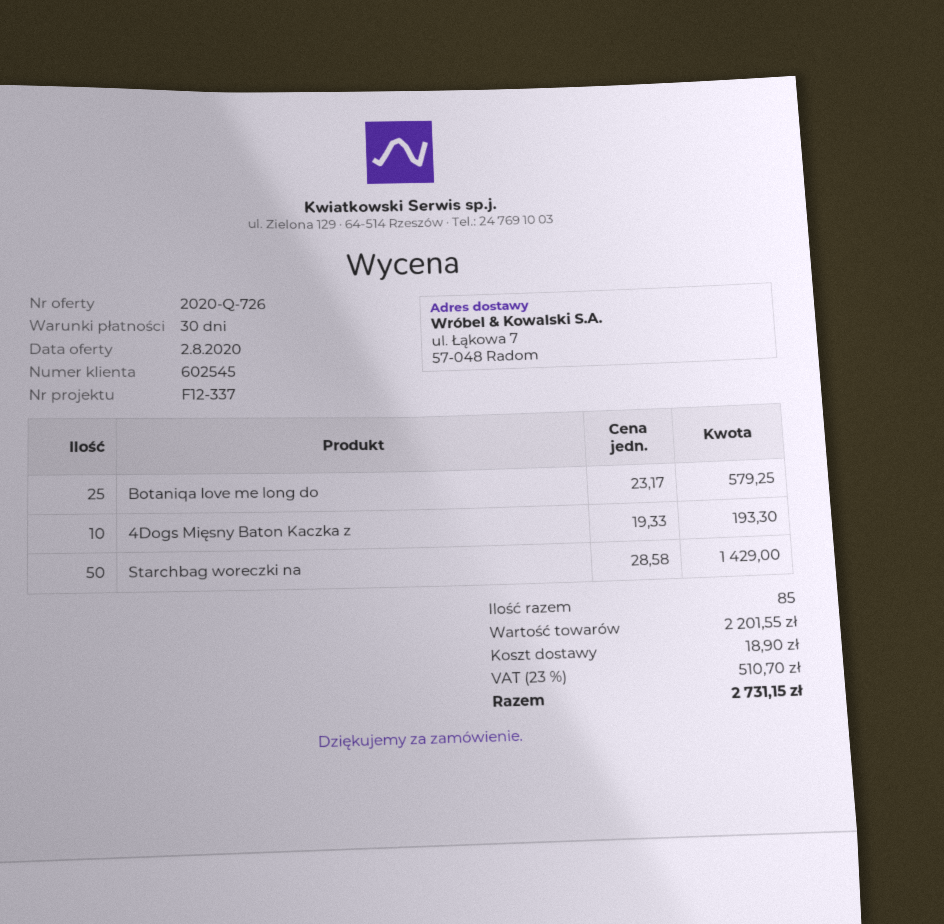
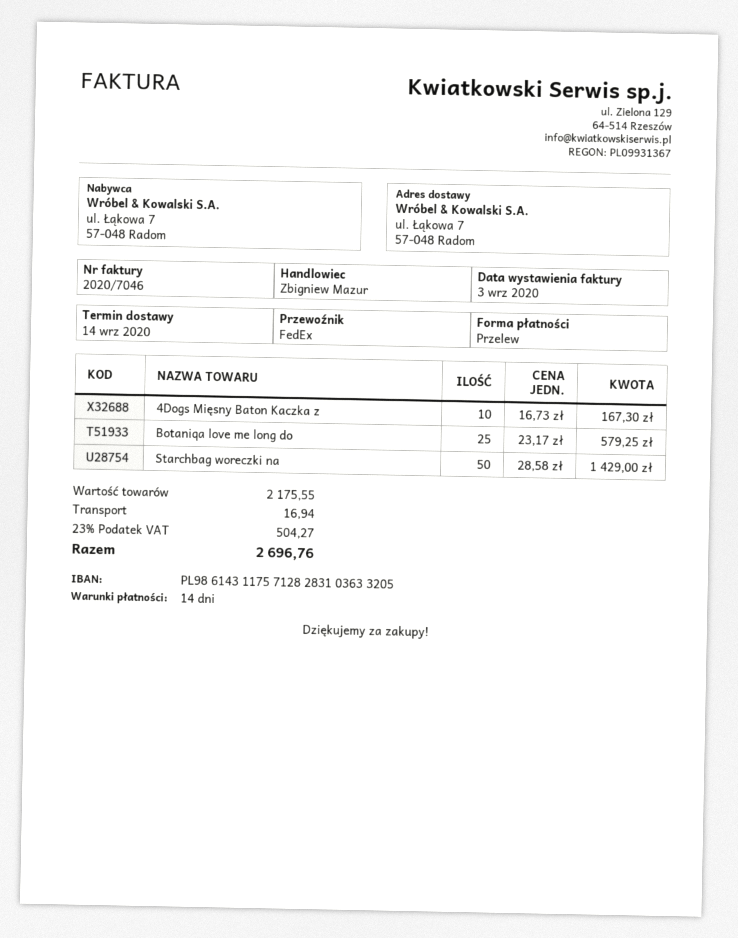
payment terms: 30 days -> 14 days
4Dogs Mięsny Baton Kaczka z: 10 x 19.33 = 193.30 -> 10 x 16.73 = 167.30
subtotal: 2201.55 -> 2175.55
shipping: 18.90 -> 16.94
tax: 23% = 510.70 -> 23% = 504.27
total: 2731.15 -> 2696.76

